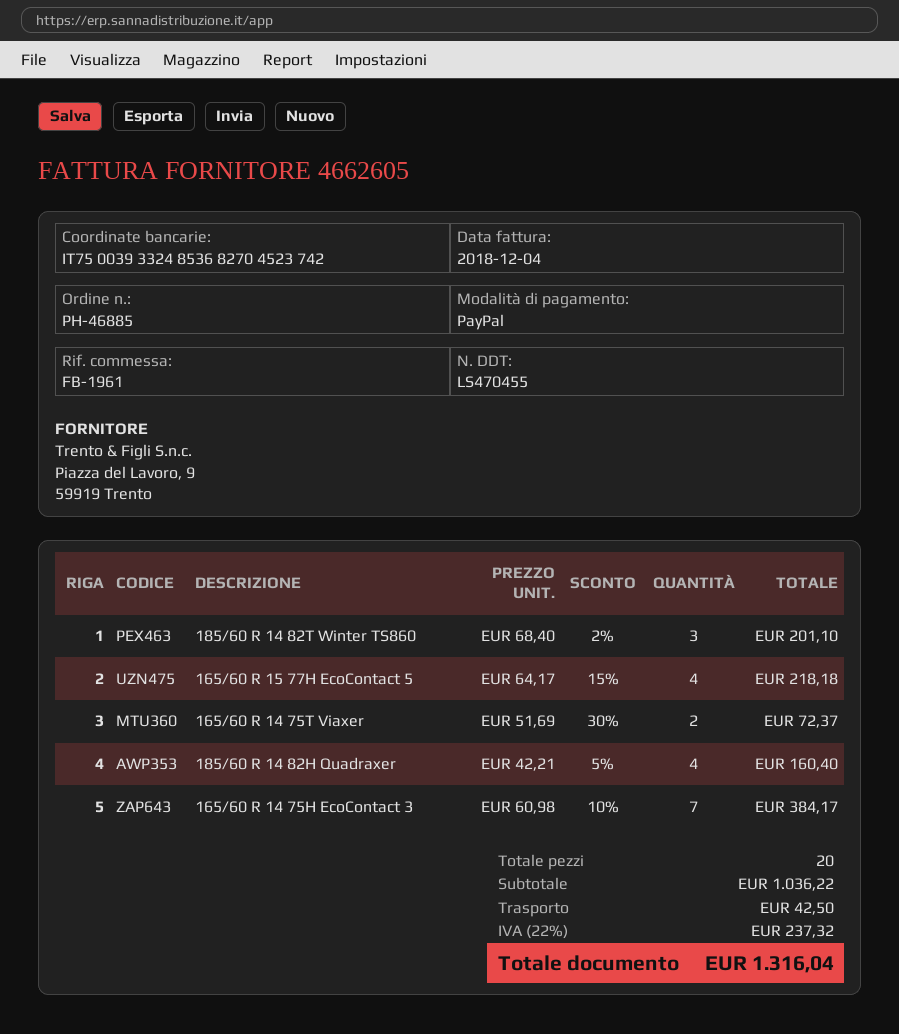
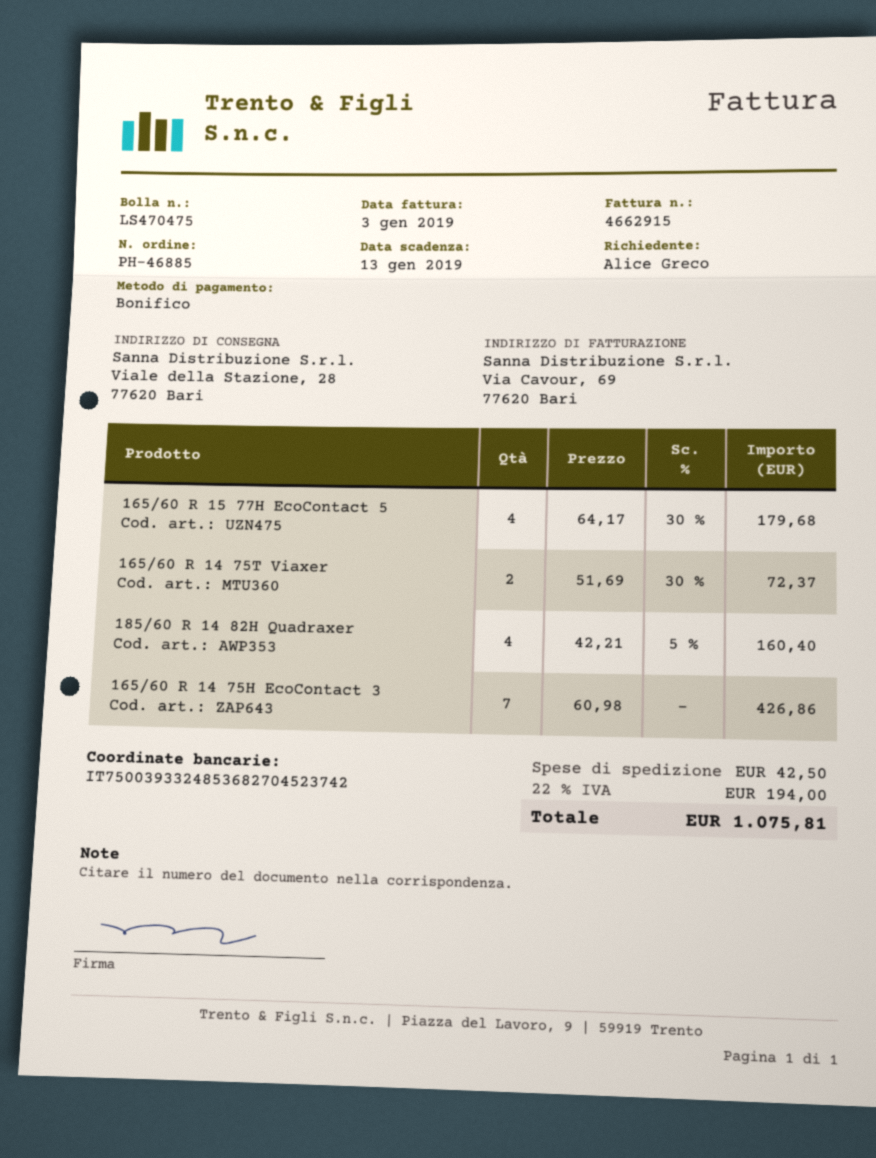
delivery note number: LS470455 -> LS470475
invoice number: 4662605 -> 4662915
invoice date: 2018-12-04 -> 2019-01-03
payment method: PayPal -> bank transfer
185/60 R 14 82T Winter TS860: 3 x 68.40 - 2% = 201.10 -> none
165/60 R 15 77H EcoContact 5: 4 x 64.17 - 15% = 218.18 -> 4 x 64.17 - 30% = 179.68
165/60 R 14 75H EcoContact 3: 7 x 60.98 - 10% = 384.17 -> 7 x 60.98 = 426.86
tax: 22% = 237.32 -> 22% = 194.00
total: 1316.04 -> 1075.81

